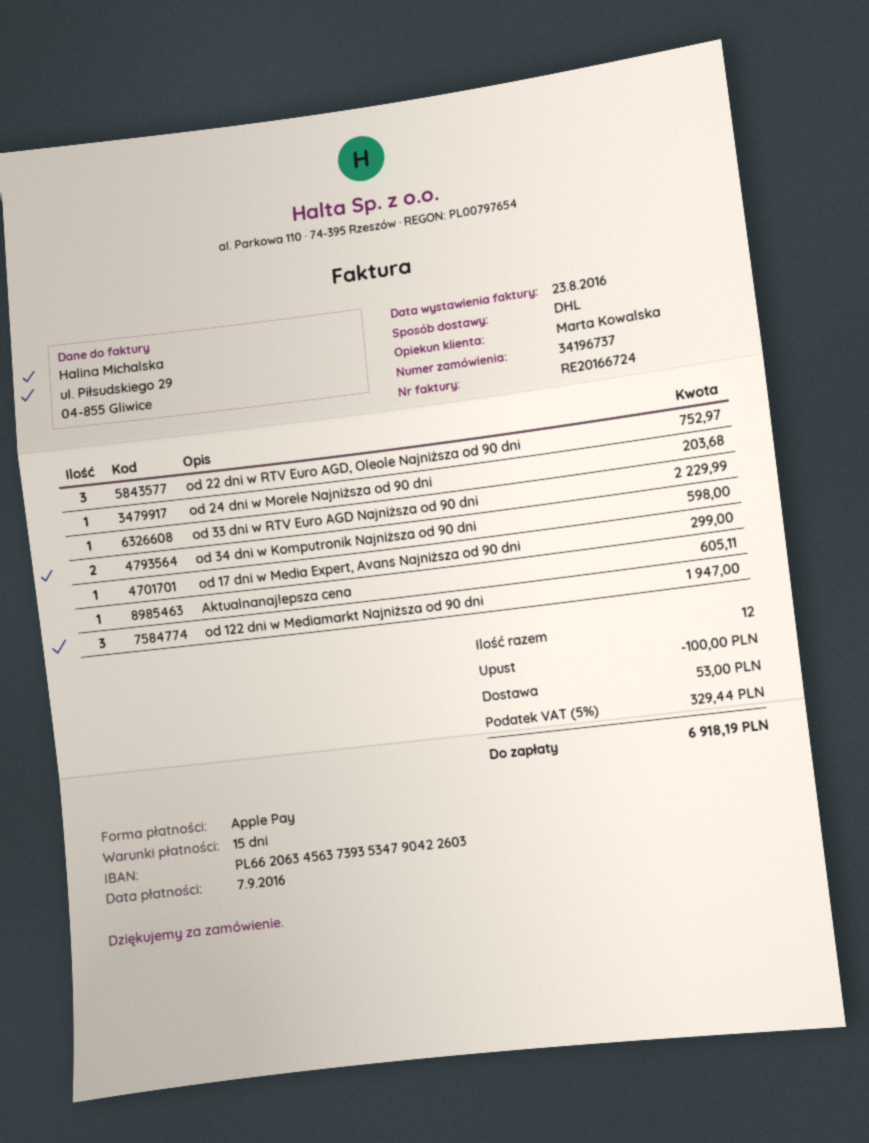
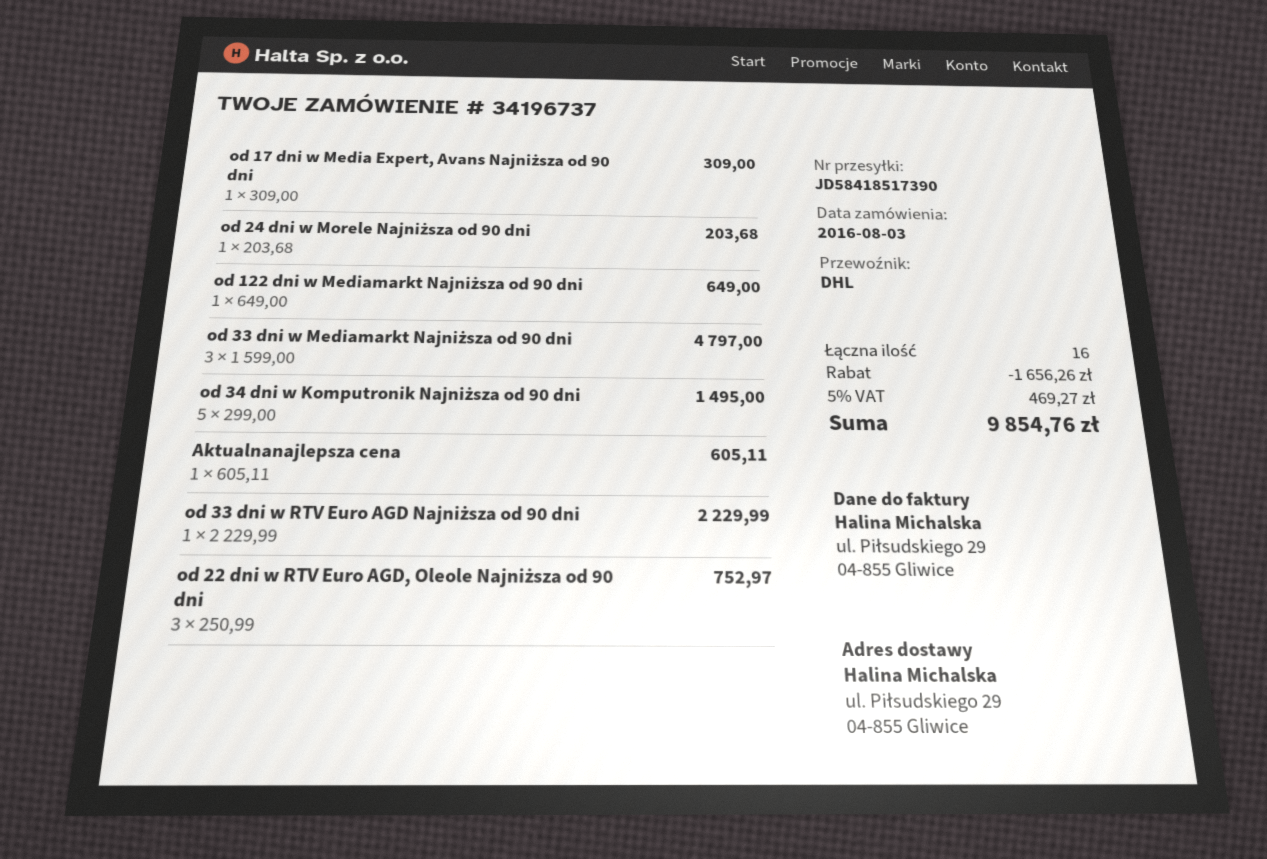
od 34 dni w Komputronik Najniższa od 90 dni: 2 for 598.00 -> 5 for 1495.00
od 17 dni w Media Expert, Avans Najniższa od 90 dni: 1 for 299.00 -> 1 for 309.00
od 122 dni w Mediamarkt Najniższa od 90 dni: 3 for 1947.00 -> 1 for 649.00
od 33 dni w Mediamarkt Najniższa od 90 dni: none -> 3 for 4797.00
total quantity: 12 -> 16
discount: 100.00 -> 1656.26
shipping: 53.00 -> none
tax: 5% = 329.44 -> 5% = 469.27
total: 6918.19 -> 9854.76

